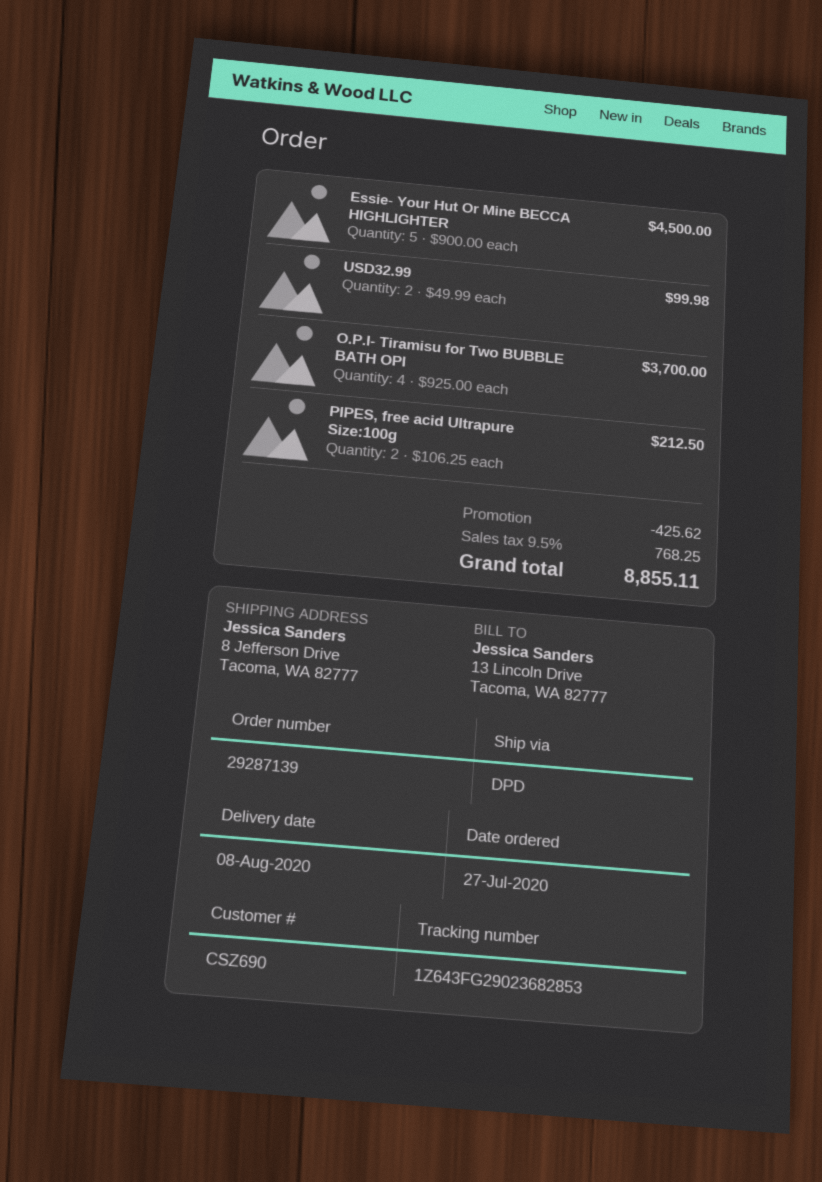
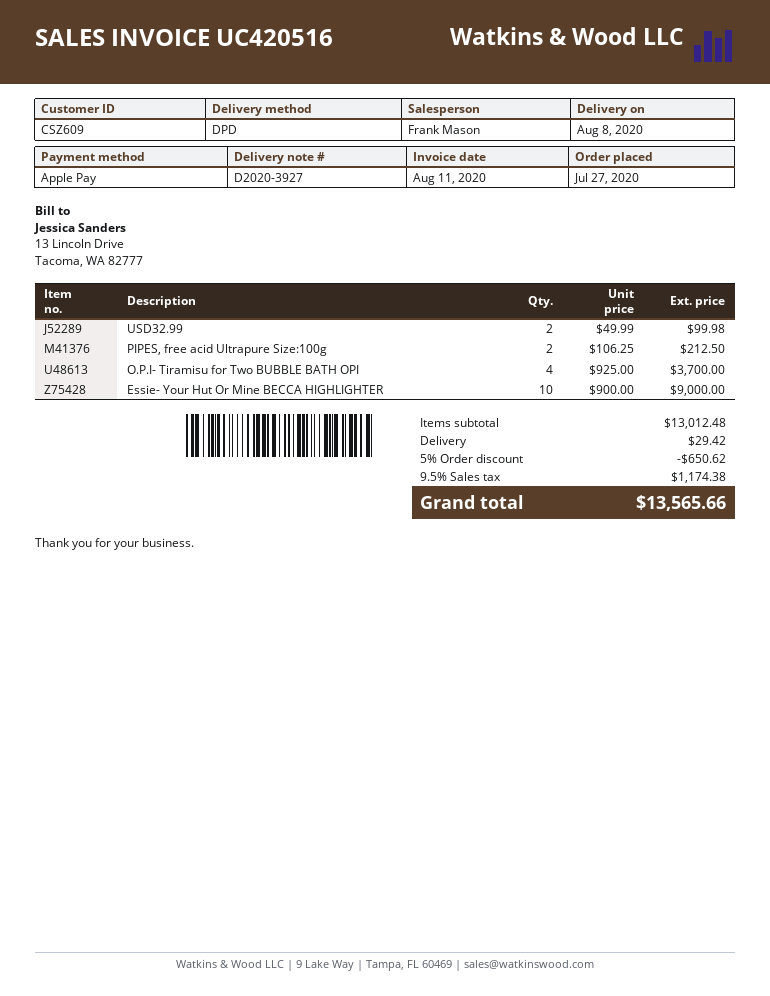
customer number: CSZ690 -> CSZ609
Essie- Your Hut Or Mine BECCA HIGHLIGHTER: 5 x 900.00 = 4500.00 -> 10 x 900.00 = 9000.00
discount: 425.62 -> 650.62
shipping: none -> 29.42
tax: 9.5% = 768.25 -> 9.5% = 1174.38
total: 8855.11 -> 13565.66

